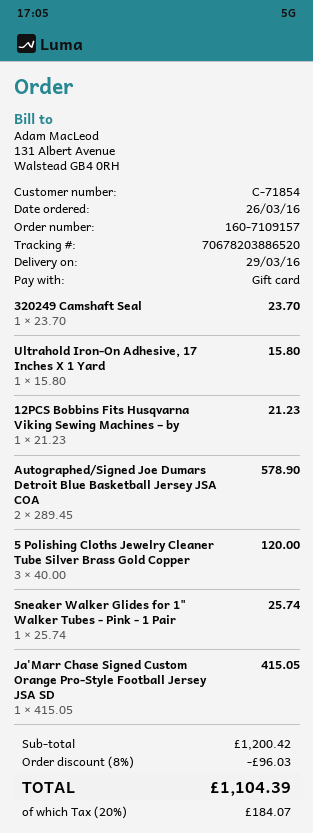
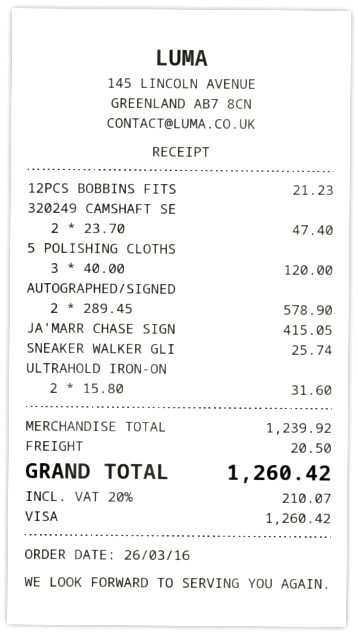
payment method: gift card -> Visa
320249 Camshaft Seal: 1 x 23.70 = 23.70 -> 2 x 23.70 = 47.40
Ultrahold Iron-On Adhesive, 17 Inches X 1 Yard: 1 x 15.80 = 15.80 -> 2 x 15.80 = 31.60
subtotal: 1200.42 -> 1239.92
discount: 8% = 96.03 -> none
shipping: none -> 20.50
tax: 20% = 184.07 -> 20% = 210.07
total: 1104.39 -> 1260.42

